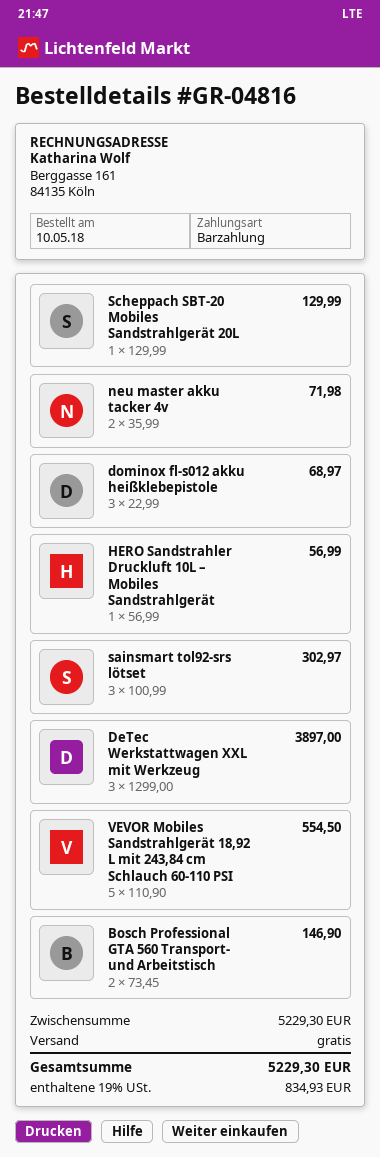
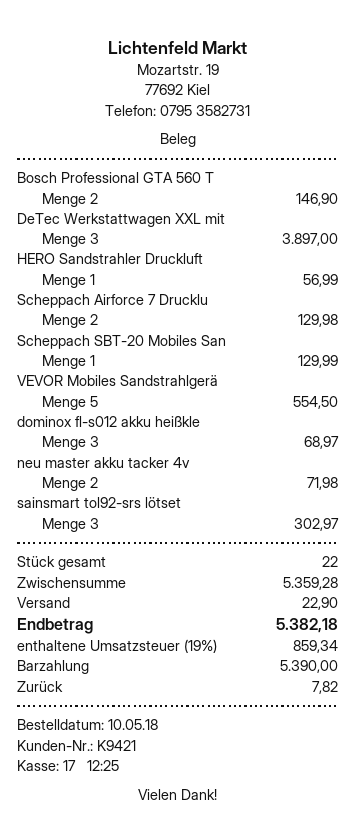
Scheppach Airforce 7 Drucklu: none -> 2 for 129.98
subtotal: 5229.30 -> 5359.28
shipping: 0.00 -> 22.90
tax: 19% = 834.93 -> 19% = 859.34
total: 5229.30 -> 5382.18

